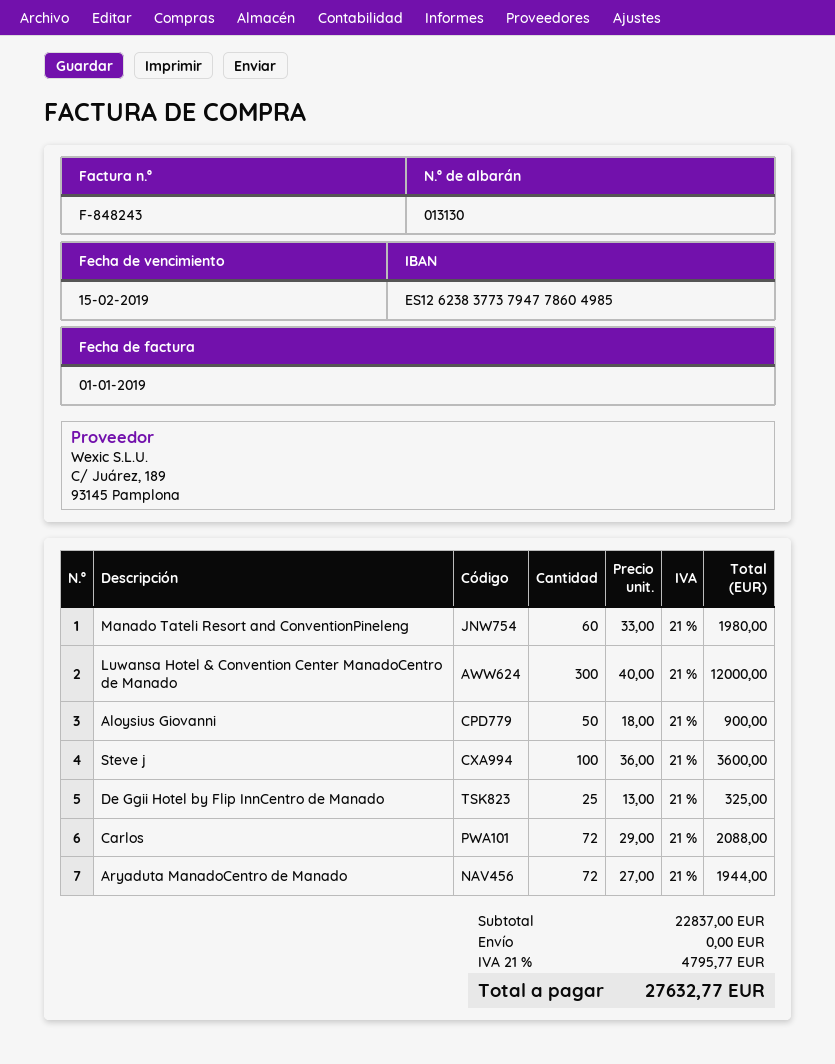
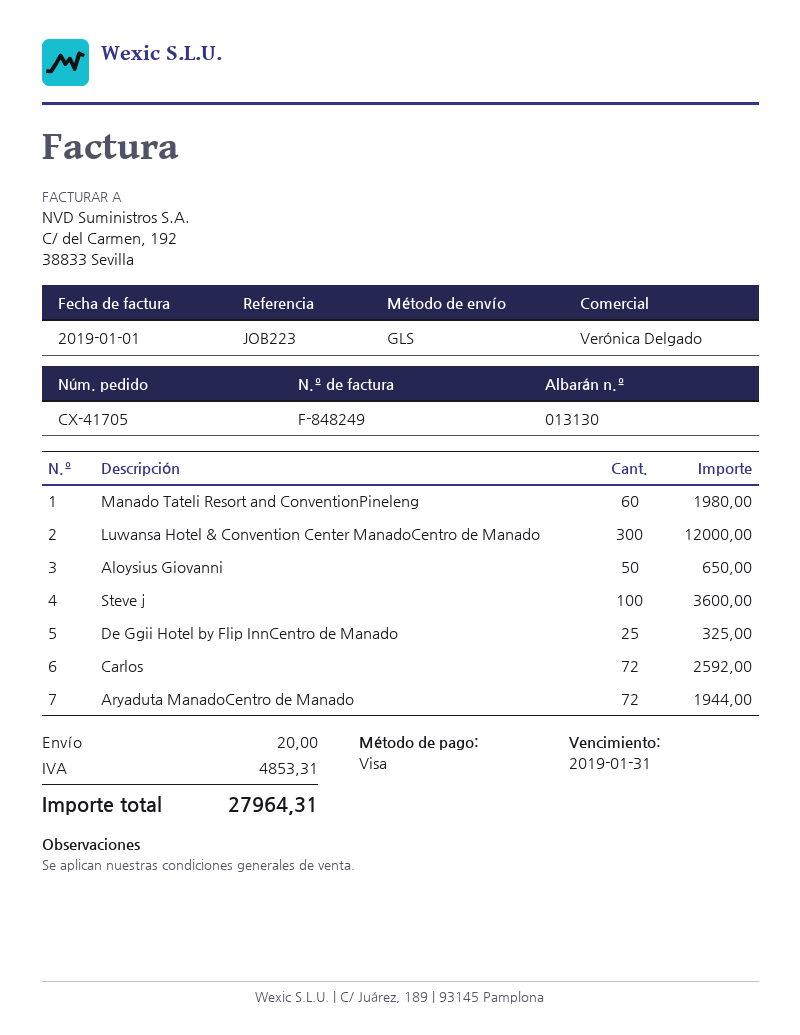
invoice number: F-848243 -> F-848249
due date: 2019-02-15 -> 2019-01-31
Aloysius Giovanni: 50 for 900.00 -> 50 for 650.00
Carlos: 72 for 2088.00 -> 72 for 2592.00
shipping: 0.00 -> 20.00
tax: 4795.77 -> 4853.31
total: 27632.77 -> 27964.31

